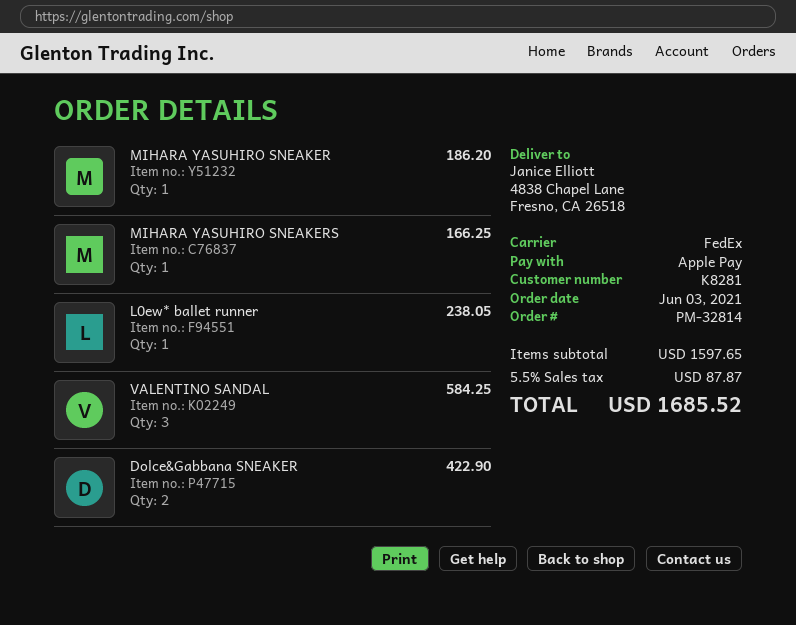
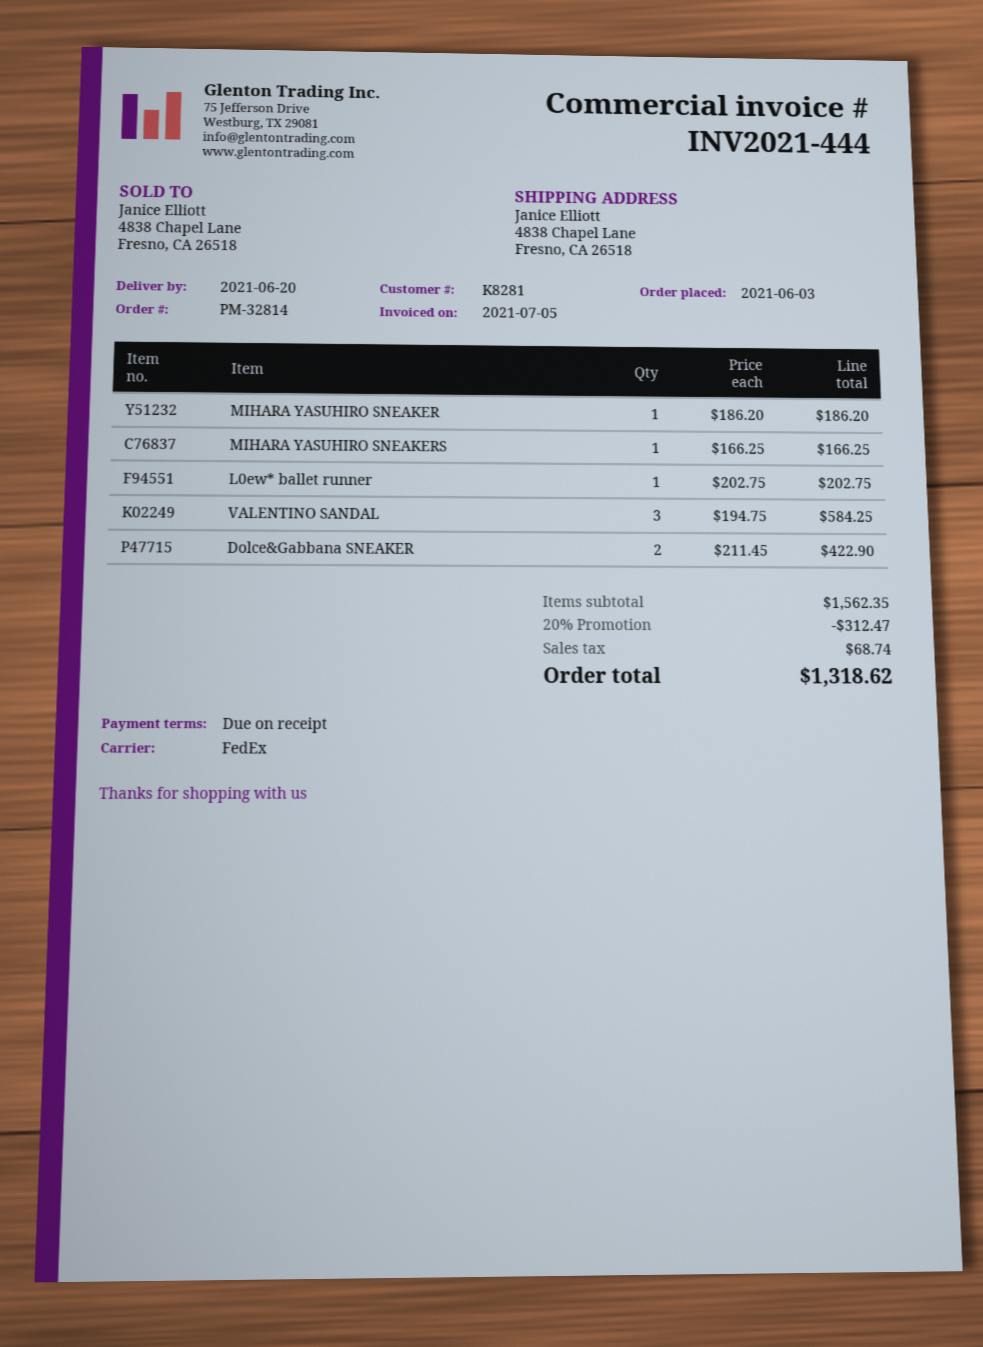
L0ew* ballet runner: 1 for 238.05 -> 1 for 202.75
subtotal: 1597.65 -> 1562.35
discount: none -> 20% = 312.47
tax: 87.87 -> 68.74
total: 1685.52 -> 1318.62

